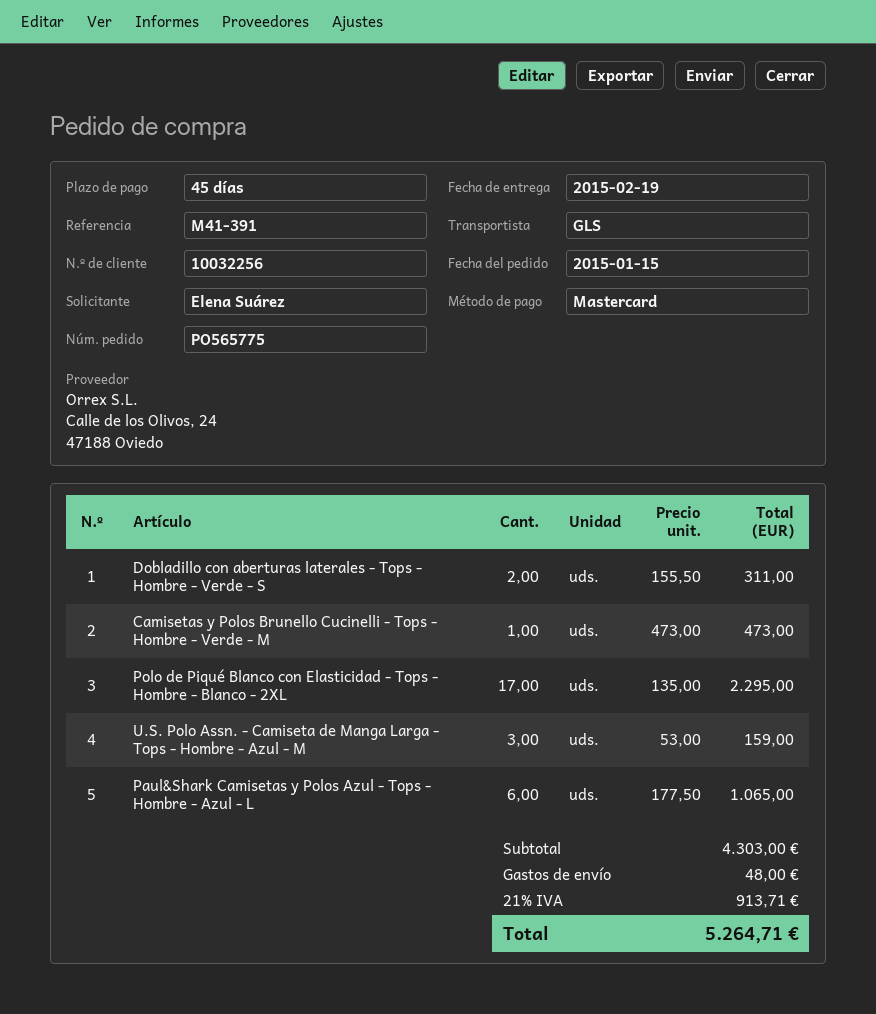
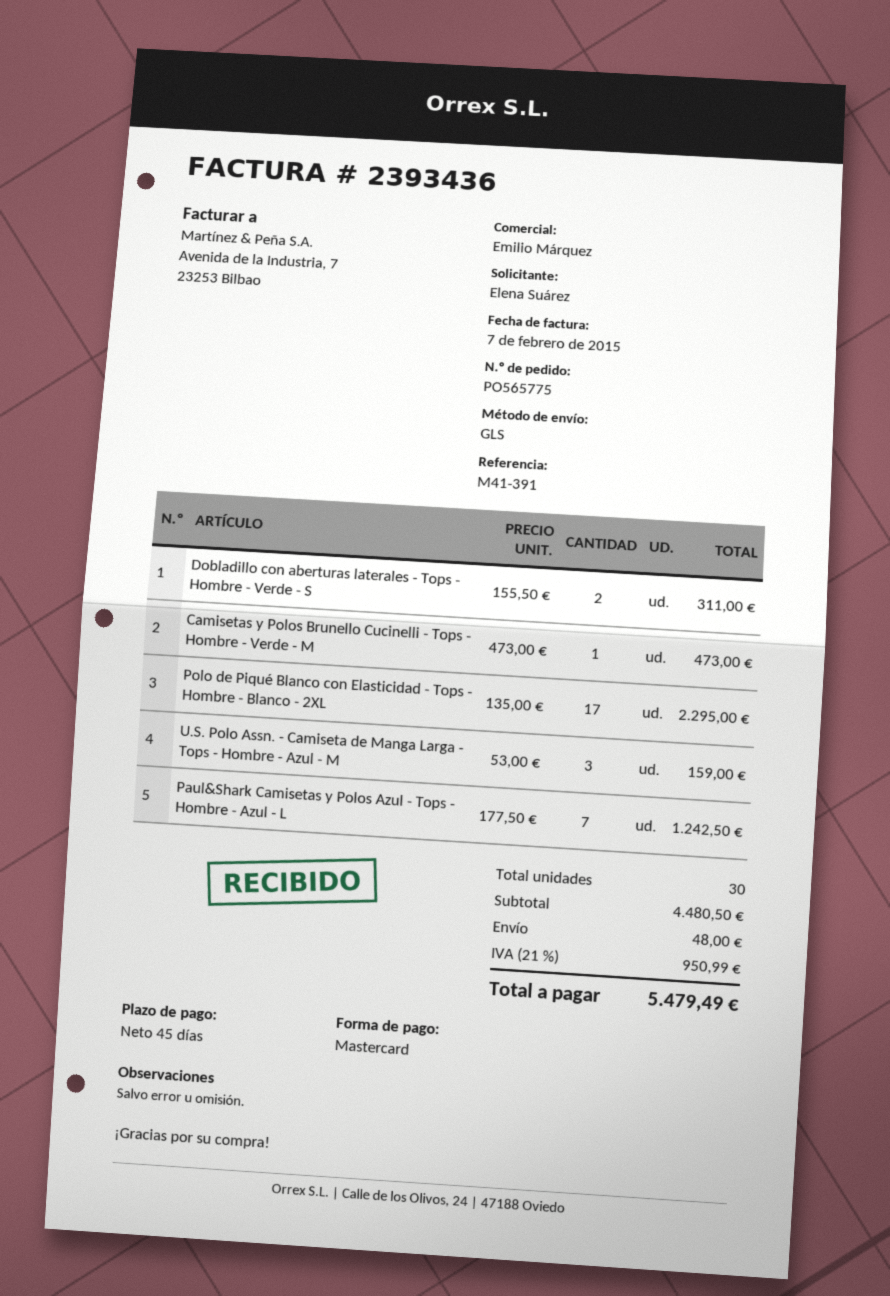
Paul&Shark Camisetas y Polos Azul - Tops - Hombre - Azul - L: 6 x 177.50 = 1065.00 -> 7 x 177.50 = 1242.50
subtotal: 4303.00 -> 4480.50
tax: 21% = 913.71 -> 21% = 950.99
total: 5264.71 -> 5479.49

